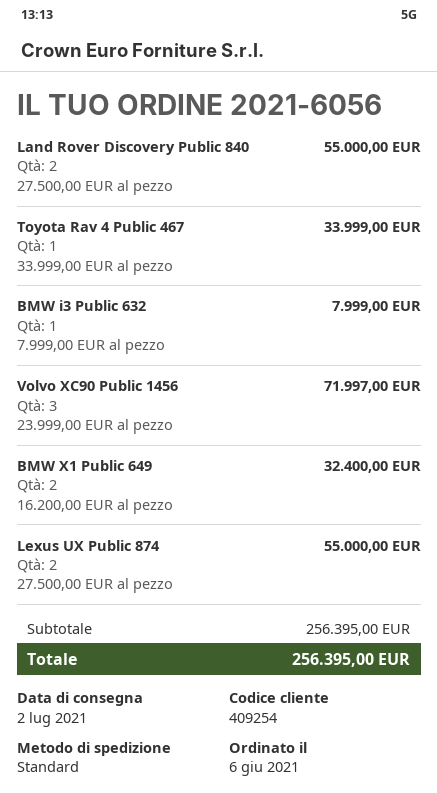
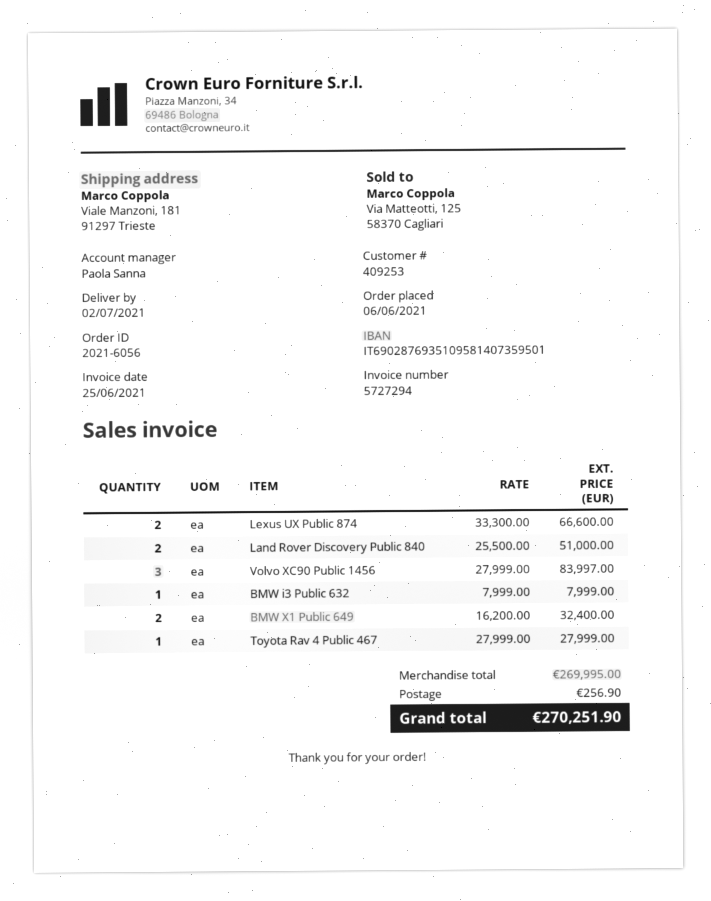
customer number: 409254 -> 409253
Land Rover Discovery Public 840: 2 x 27500.00 = 55000.00 -> 2 x 25500.00 = 51000.00
Toyota Rav 4 Public 467: 1 x 33999.00 = 33999.00 -> 1 x 27999.00 = 27999.00
Volvo XC90 Public 1456: 3 x 23999.00 = 71997.00 -> 3 x 27999.00 = 83997.00
Lexus UX Public 874: 2 x 27500.00 = 55000.00 -> 2 x 33300.00 = 66600.00
subtotal: 256395.00 -> 269995.00
shipping: none -> 256.90
total: 256395.00 -> 270251.90

